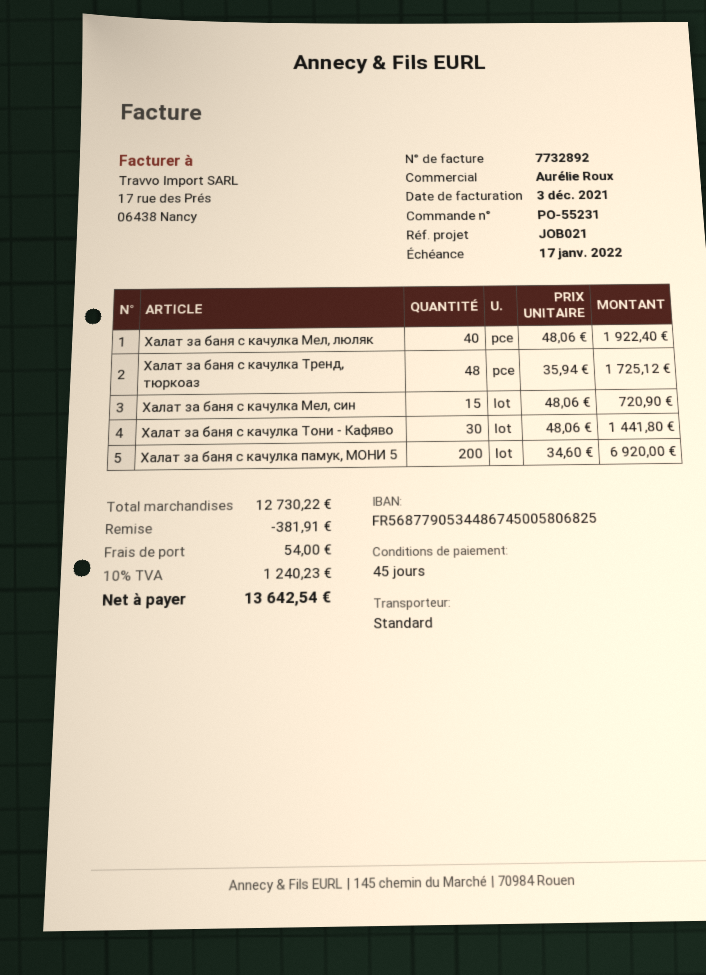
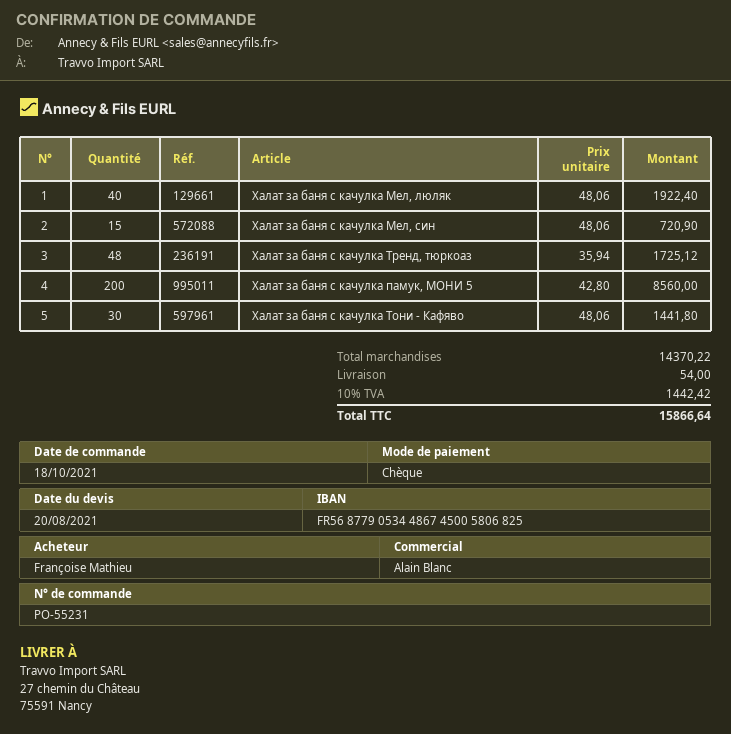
sales rep: Aurélie Roux -> Alain Blanc
Халат за баня с качулка памук, МОНИ 5: 200 x 34.60 = 6920.00 -> 200 x 42.80 = 8560.00
subtotal: 12730.22 -> 14370.22
discount: 381.91 -> none
tax: 10% = 1240.23 -> 10% = 1442.42
total: 13642.54 -> 15866.64

